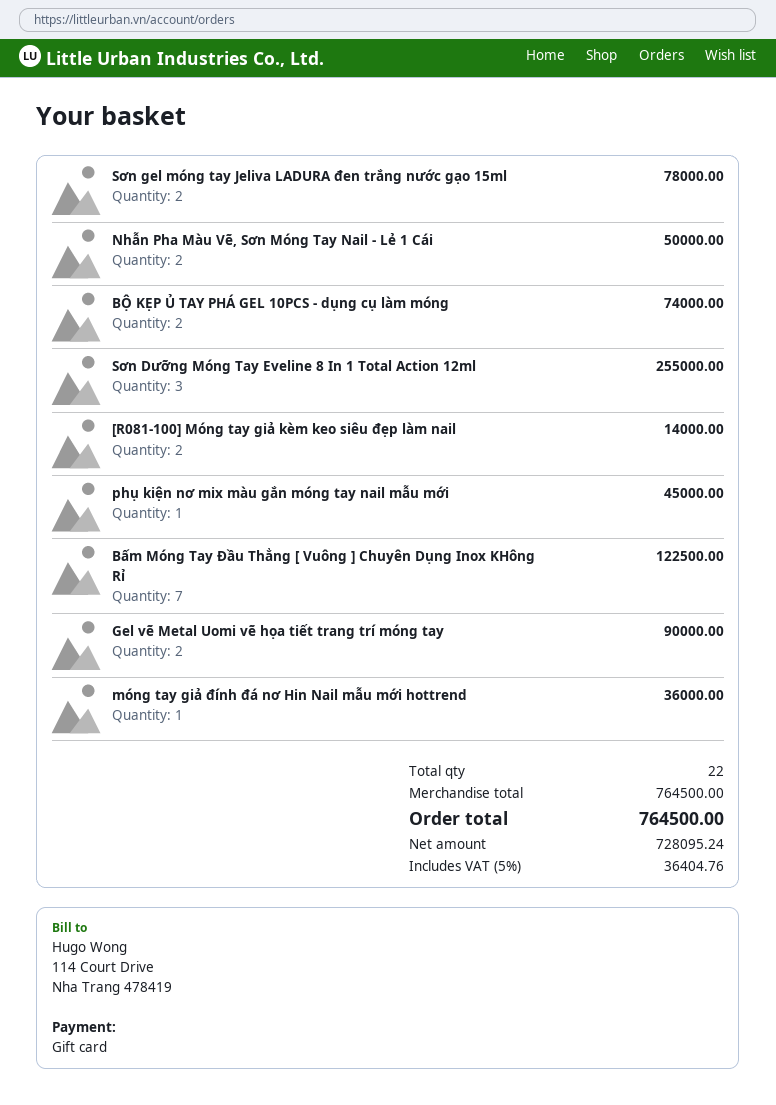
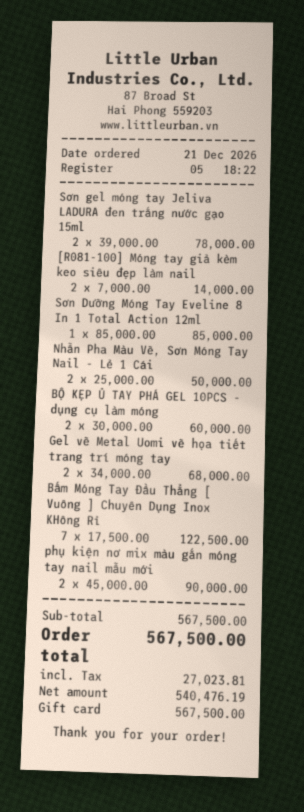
BỘ KẸP Ủ TAY PHÁ GEL 10PCS - dụng cụ làm móng: 2 for 74000.00 -> 2 for 60000.00
Sơn Dưỡng Móng Tay Eveline 8 In 1 Total Action 12ml: 3 for 255000.00 -> 1 for 85000.00
phụ kiện nơ mix màu gắn móng tay nail mẫu mới: 1 for 45000.00 -> 2 for 90000.00
Gel vẽ Metal Uomi vẽ họa tiết trang trí móng tay: 2 for 90000.00 -> 2 for 68000.00
móng tay giả đính đá nơ Hin Nail mẫu mới hottrend: 1 for 36000.00 -> none
subtotal: 764500.00 -> 567500.00
net: 728095.24 -> 540476.19
tax: 36404.76 -> 27023.81
total: 764500.00 -> 567500.00

